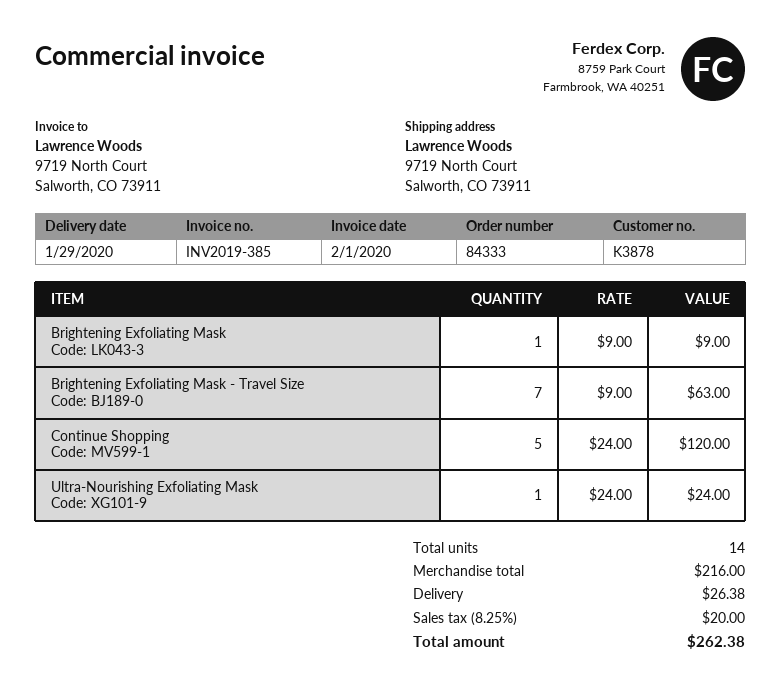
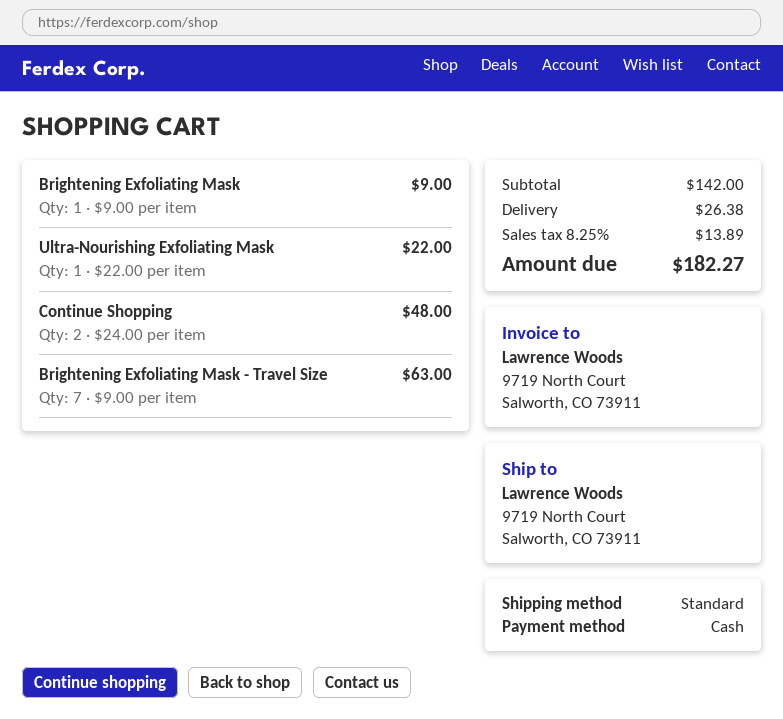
Continue Shopping: 5 x 24.00 = 120.00 -> 2 x 24.00 = 48.00
Ultra-Nourishing Exfoliating Mask: 1 x 24.00 = 24.00 -> 1 x 22.00 = 22.00
subtotal: 216.00 -> 142.00
tax: 8.25% = 20.00 -> 8.25% = 13.89
total: 262.38 -> 182.27

